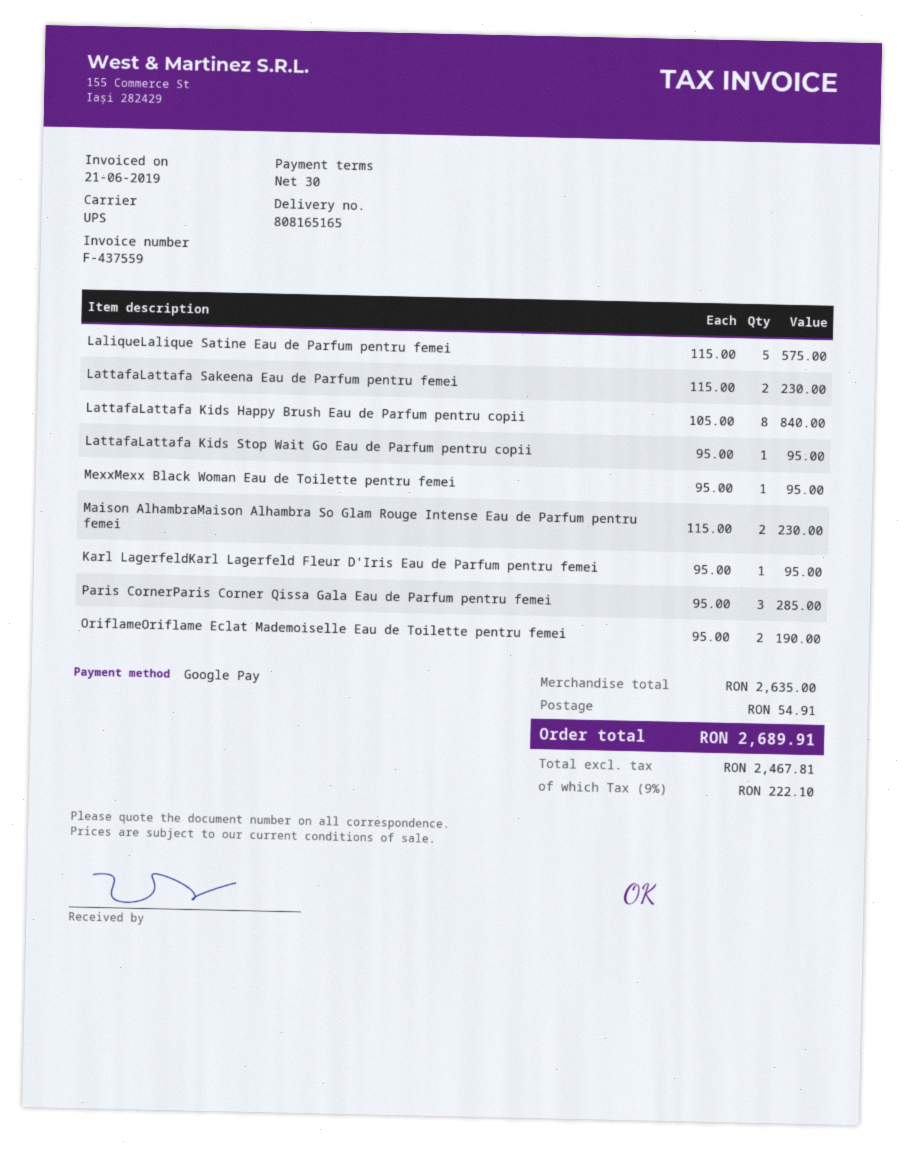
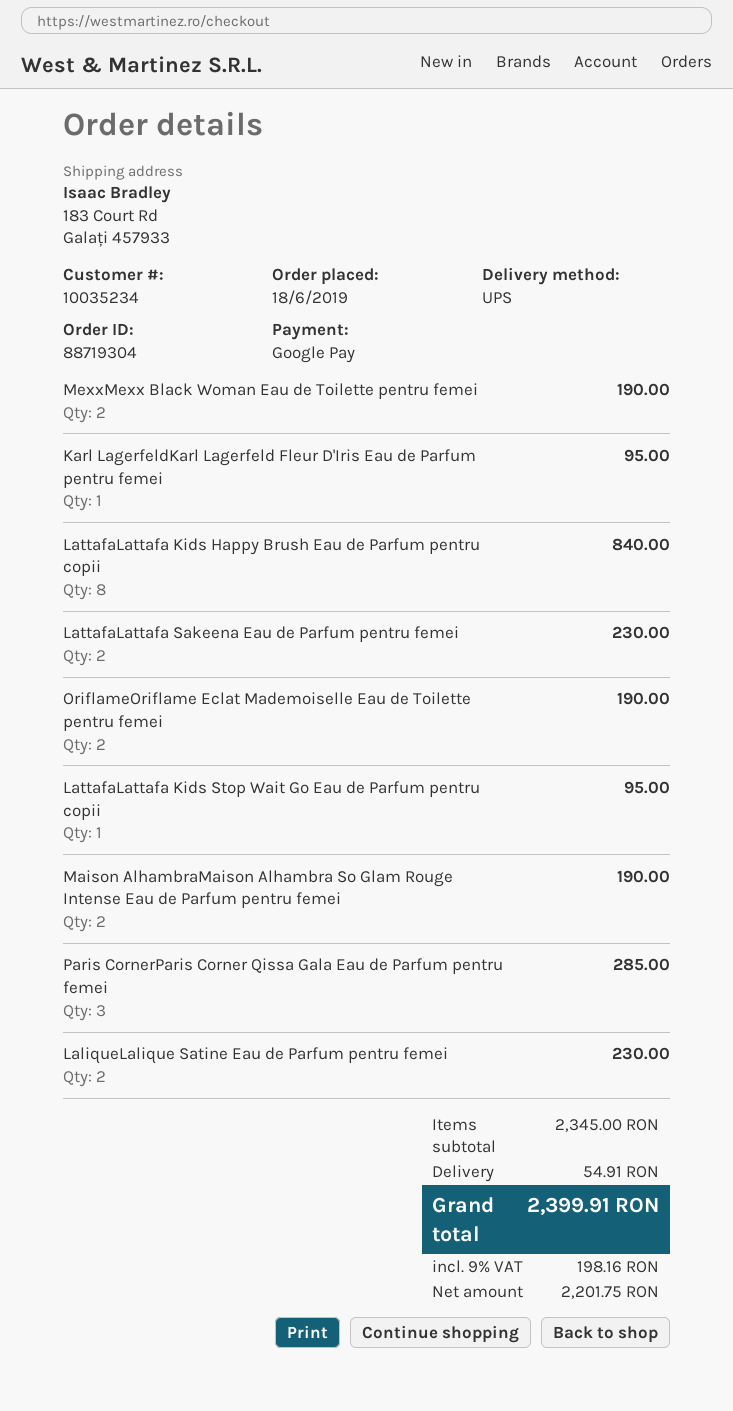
LaliqueLalique Satine Eau de Parfum pentru femei: 5 for 575.00 -> 2 for 230.00
MexxMexx Black Woman Eau de Toilette pentru femei: 1 for 95.00 -> 2 for 190.00
Maison AlhambraMaison Alhambra So Glam Rouge Intense Eau de Parfum pentru femei: 2 for 230.00 -> 2 for 190.00
subtotal: 2635.00 -> 2345.00
net: 2467.81 -> 2201.75
tax: 9% = 222.10 -> 9% = 198.16
total: 2689.91 -> 2399.91

